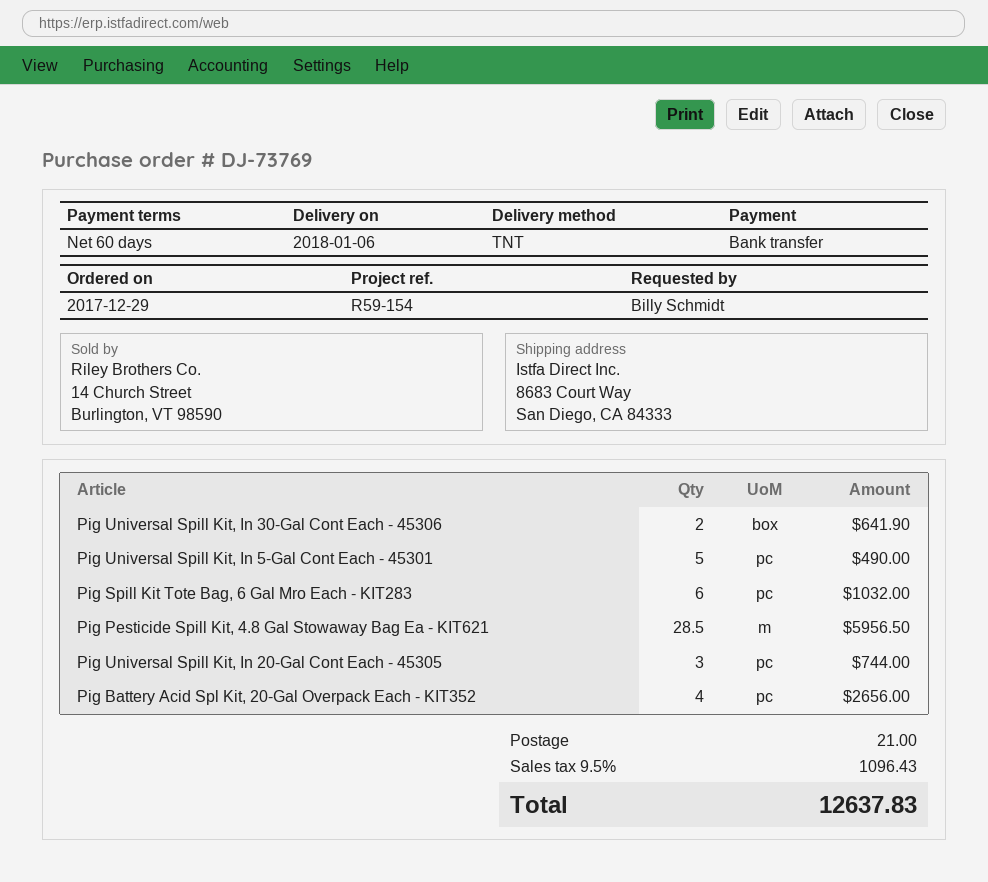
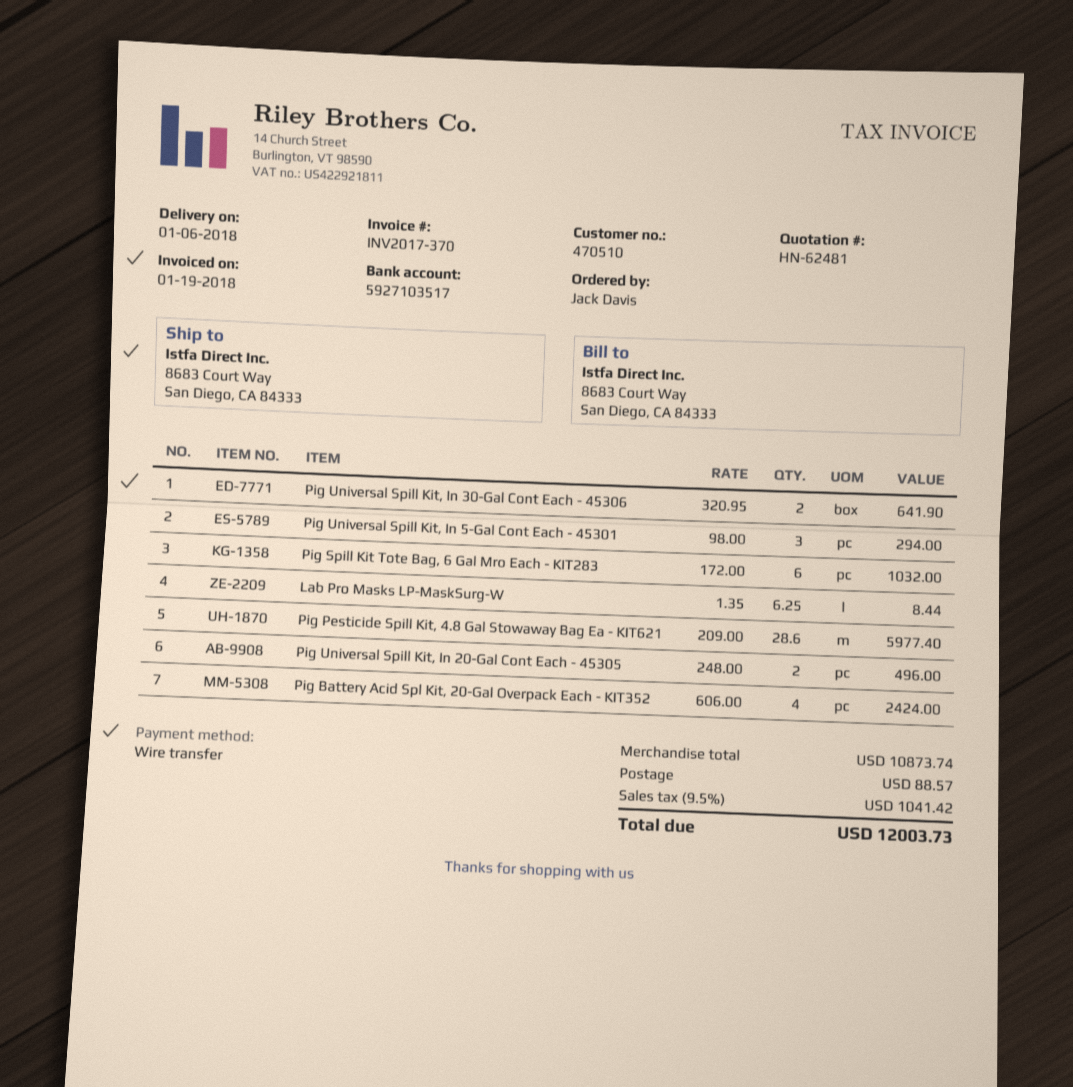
ordered by: Billy Schmidt -> Jack Davis
Pig Universal Spill Kit, In 5-Gal Cont Each - 45301: 5 for 490.00 -> 3 for 294.00
Pig Pesticide Spill Kit, 4.8 Gal Stowaway Bag Ea - KIT621: 28.5 for 5956.50 -> 28.6 for 5977.40
Pig Universal Spill Kit, In 20-Gal Cont Each - 45305: 3 for 744.00 -> 2 for 496.00
Pig Battery Acid Spl Kit, 20-Gal Overpack Each - KIT352: 4 for 2656.00 -> 4 for 2424.00
Lab Pro Masks LP-MaskSurg-W: none -> 6.25 for 8.44
shipping: 21.00 -> 88.57
tax: 9.5% = 1096.43 -> 9.5% = 1041.42
total: 12637.83 -> 12003.73

